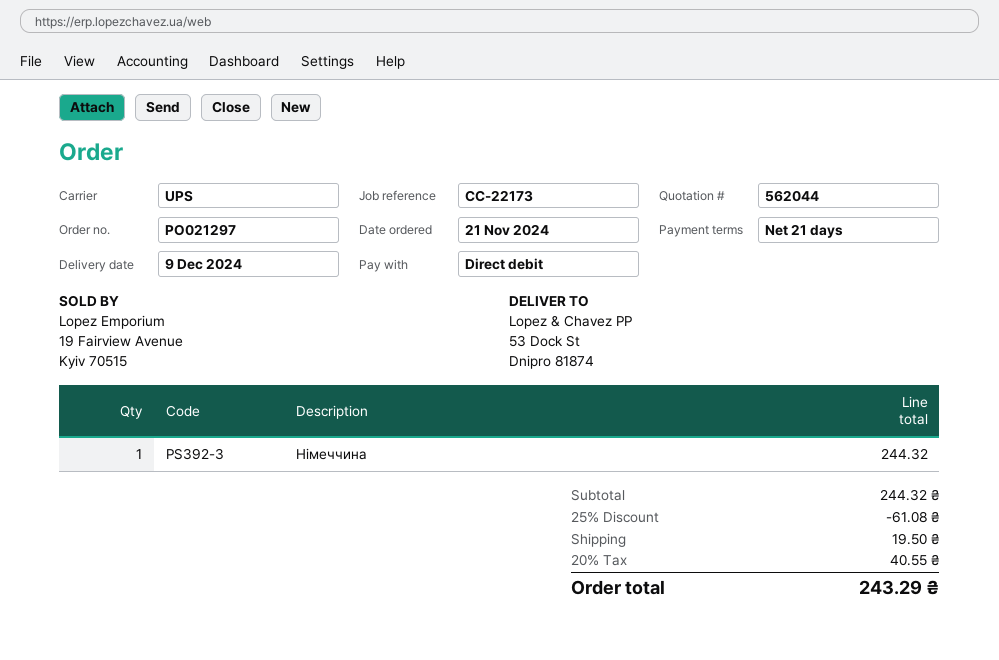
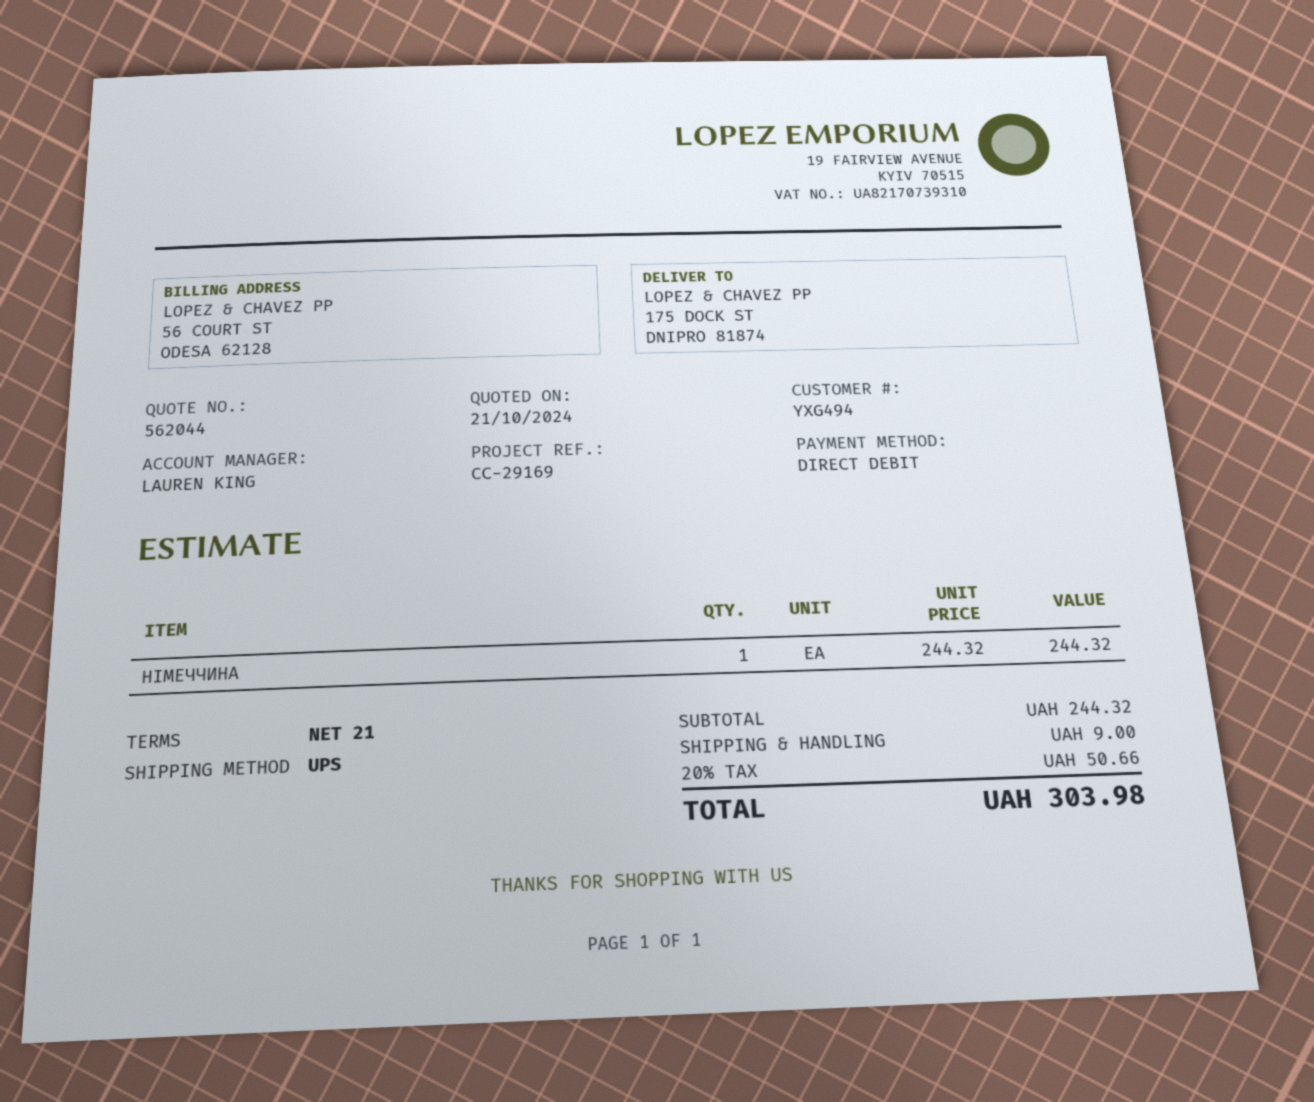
reference: CC-22173 -> CC-29169
ship to: 53 Dock St, Dnipro 81874 -> 175 DOCK ST, DNIPRO 81874
discount: 25% = 61.08 -> none
shipping: 19.50 -> 9.00
tax: 20% = 40.55 -> 20% = 50.66
total: 243.29 -> 303.98

